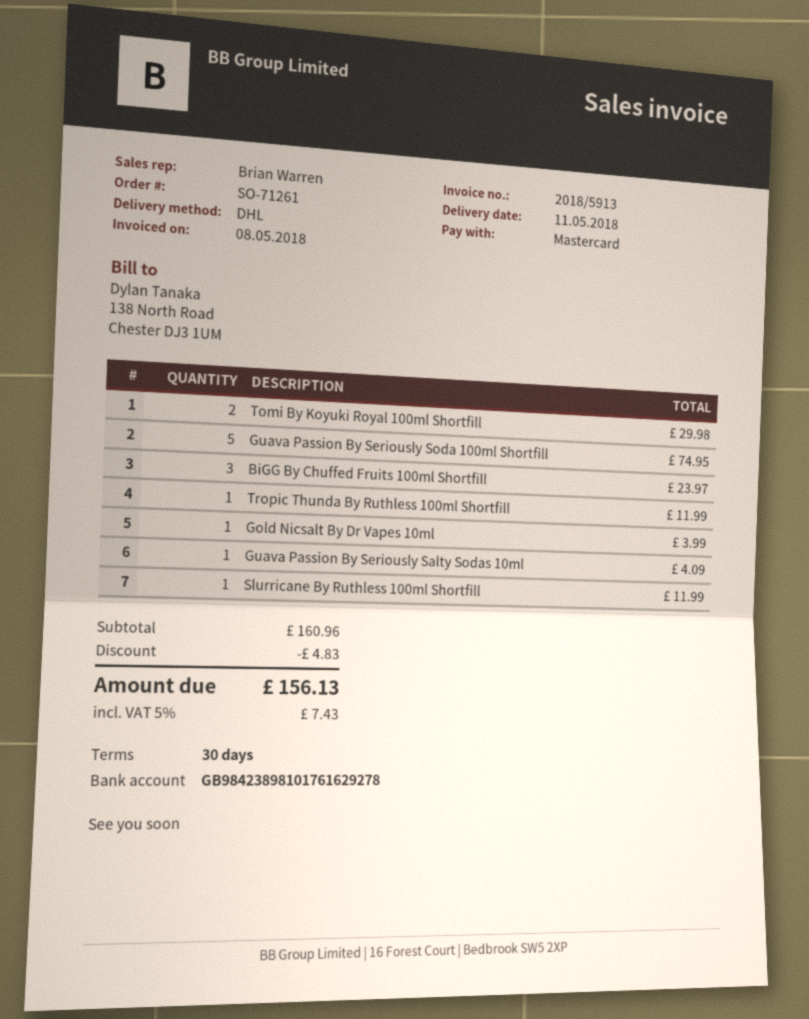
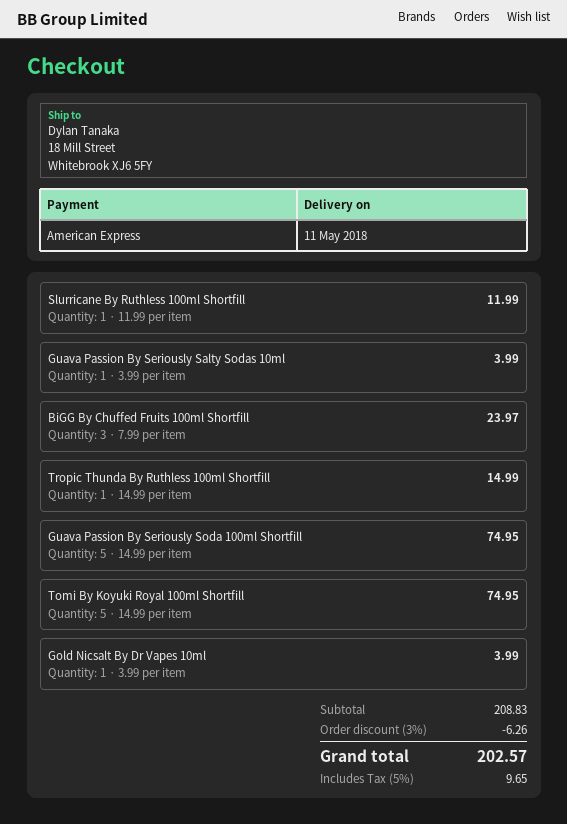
payment method: Mastercard -> American Express
Tomi By Koyuki Royal 100ml Shortfill: 2 for 29.98 -> 5 for 74.95
Tropic Thunda By Ruthless 100ml Shortfill: 1 for 11.99 -> 1 for 14.99
Guava Passion By Seriously Salty Sodas 10ml: 1 for 4.09 -> 1 for 3.99
subtotal: 160.96 -> 208.83
discount: 4.83 -> 6.26
tax: 5% = 7.43 -> 5% = 9.65
total: 156.13 -> 202.57

